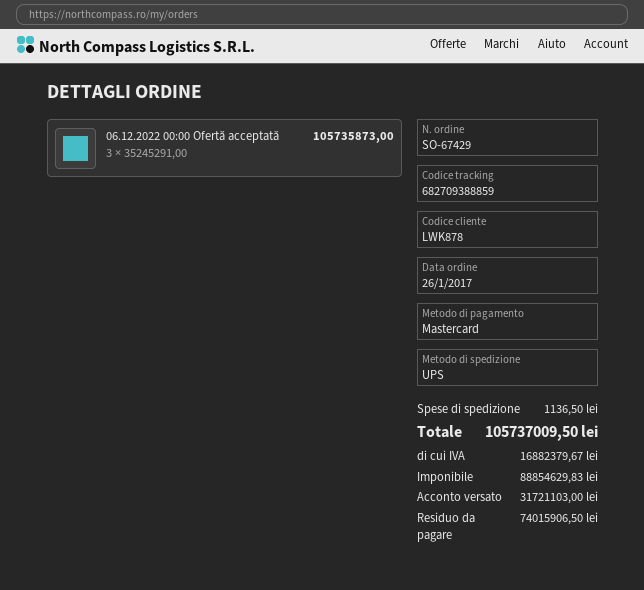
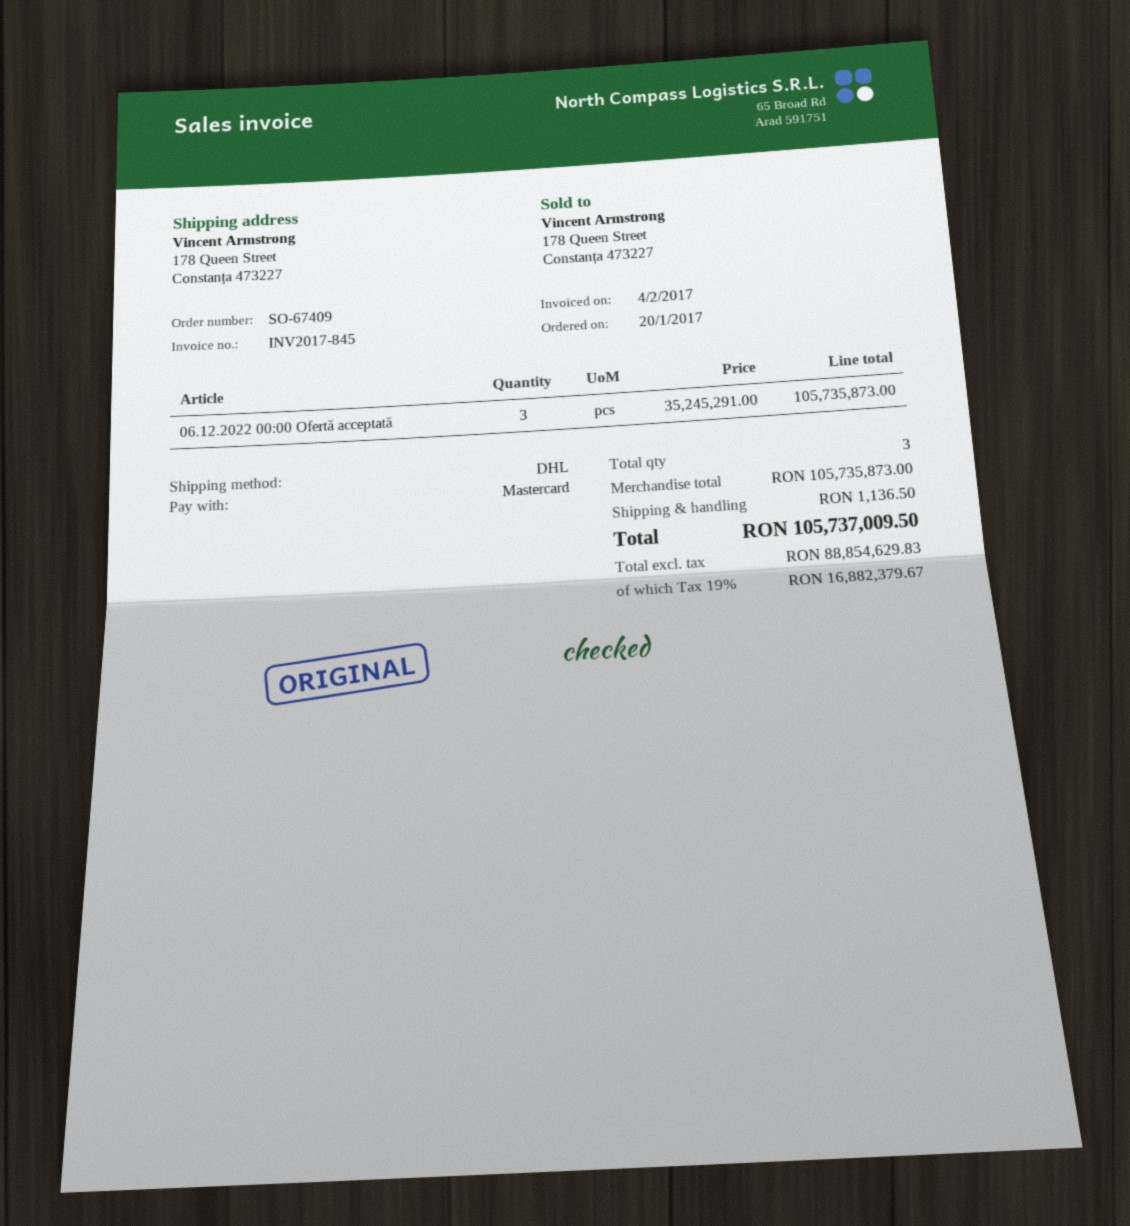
order number: SO-67429 -> SO-67409
order date: 2017-01-26 -> 2017-01-20
shipping method: UPS -> DHL

